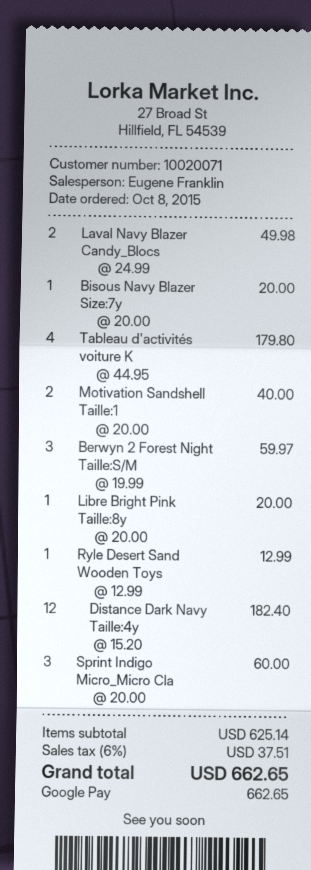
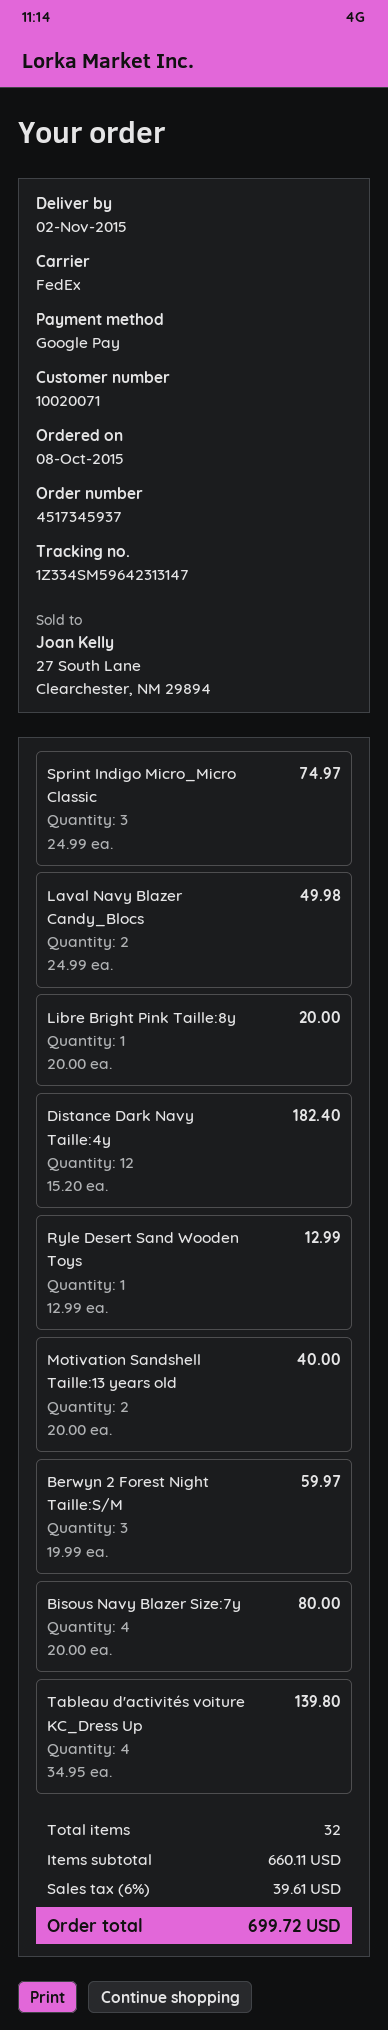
Bisous Navy Blazer Size:7y: 1 x 20.00 = 20.00 -> 4 x 20.00 = 80.00
Tableau d'activités voiture K: 4 x 44.95 = 179.80 -> 4 x 34.95 = 139.80
Sprint Indigo Micro_Micro Cla: 3 x 20.00 = 60.00 -> 3 x 24.99 = 74.97
subtotal: 625.14 -> 660.11
tax: 6% = 37.51 -> 6% = 39.61
total: 662.65 -> 699.72

